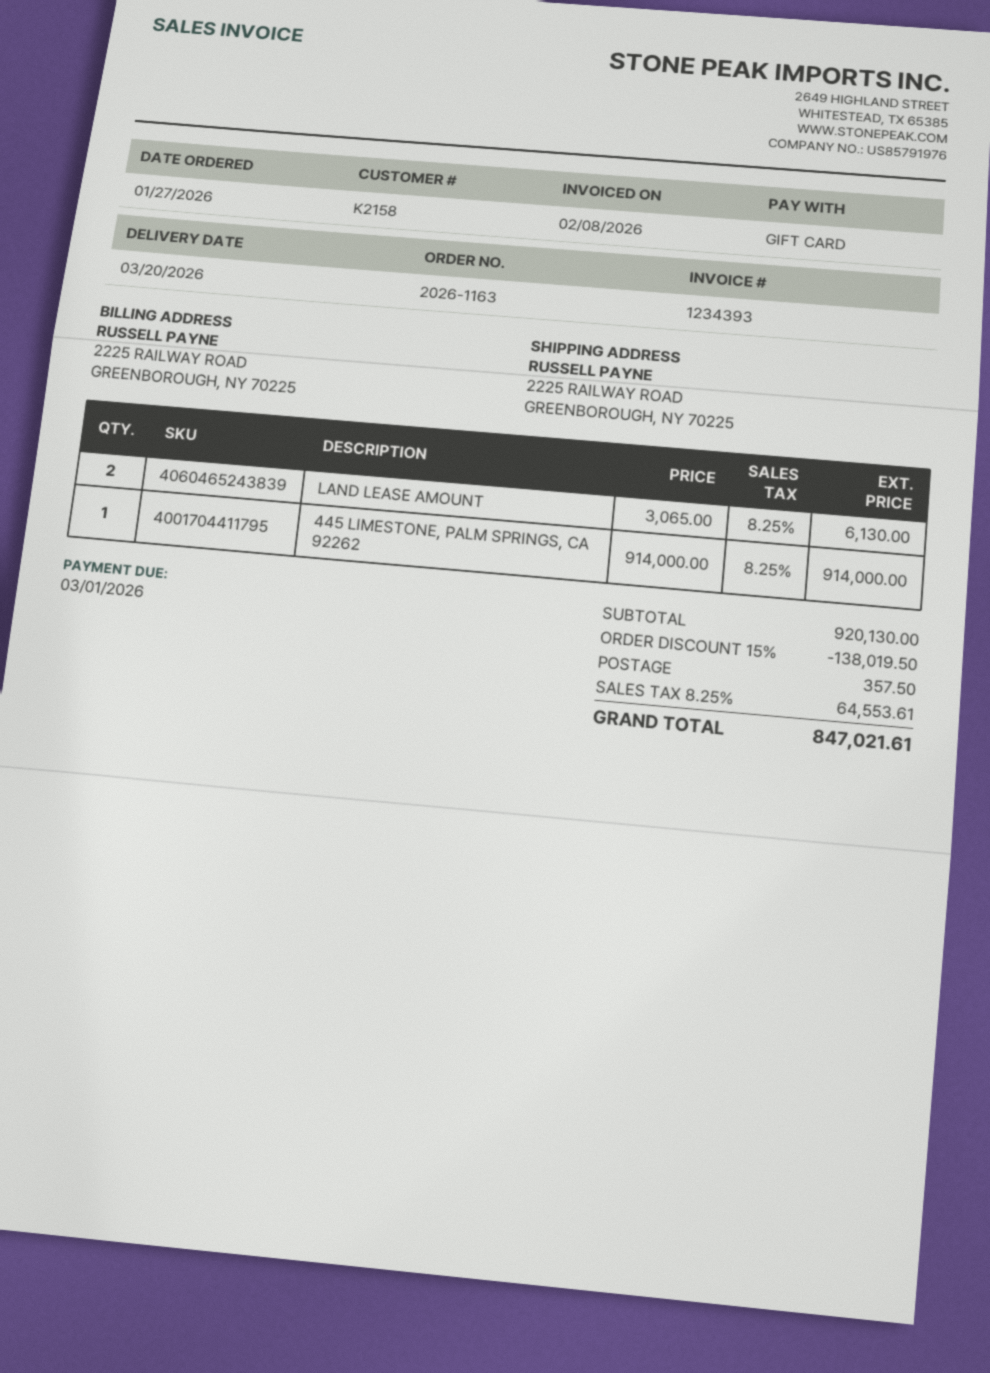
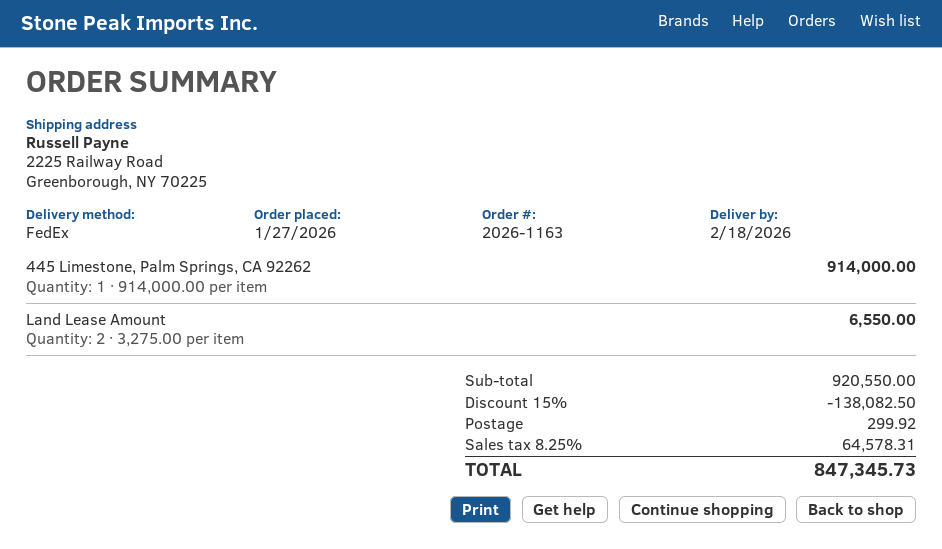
delivery date: 2026-03-20 -> 2026-02-18
LAND LEASE AMOUNT: 2 x 3065.00 = 6130.00 -> 2 x 3275.00 = 6550.00
subtotal: 920130.00 -> 920550.00
discount: 15% = 138019.50 -> 15% = 138082.50
shipping: 357.50 -> 299.92
tax: 8.25% = 64553.61 -> 8.25% = 64578.31
total: 847021.61 -> 847345.73

